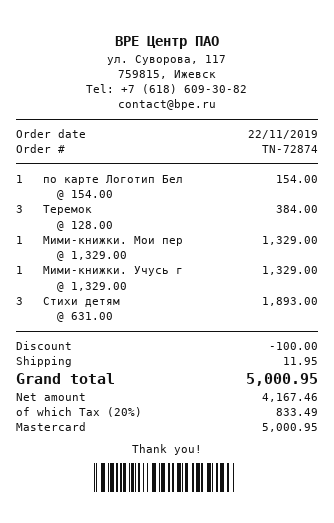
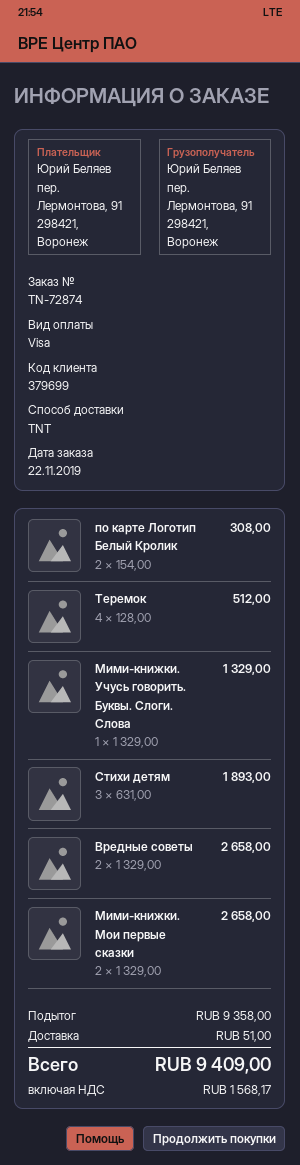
payment method: Mastercard -> Visa
по карте Логотип Бел: 1 x 154.00 = 154.00 -> 2 x 154.00 = 308.00
Теремок: 3 x 128.00 = 384.00 -> 4 x 128.00 = 512.00
Мими-книжки. Мои пер: 1 x 1329.00 = 1329.00 -> 2 x 1329.00 = 2658.00
Вредные советы: none -> 2 x 1329.00 = 2658.00
discount: 100.00 -> none
shipping: 11.95 -> 51.00
tax: 833.49 -> 1568.17
total: 5000.95 -> 9409.00

